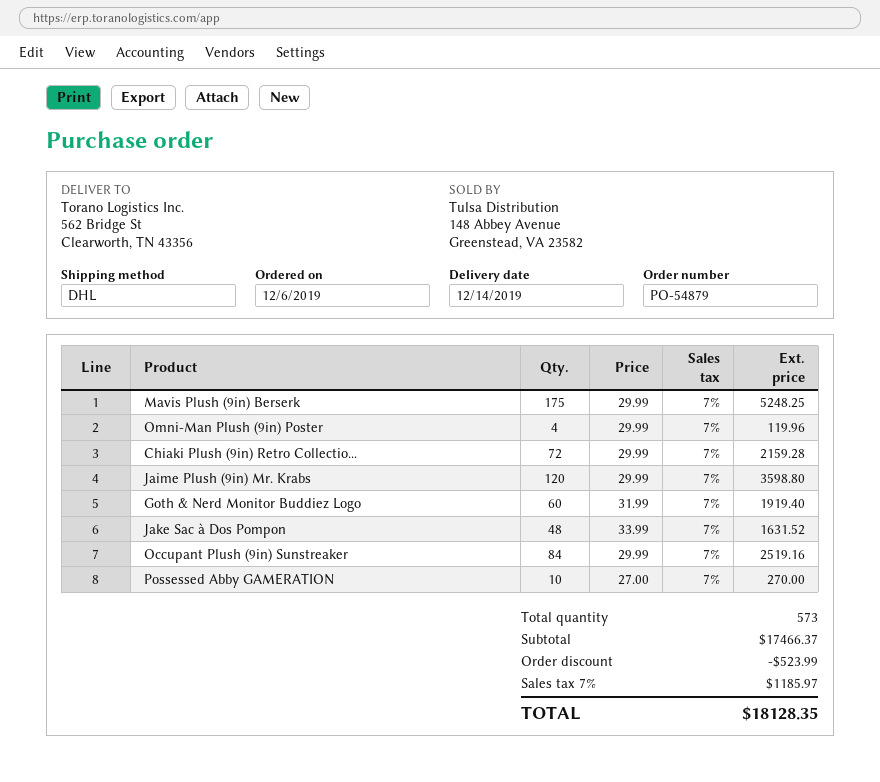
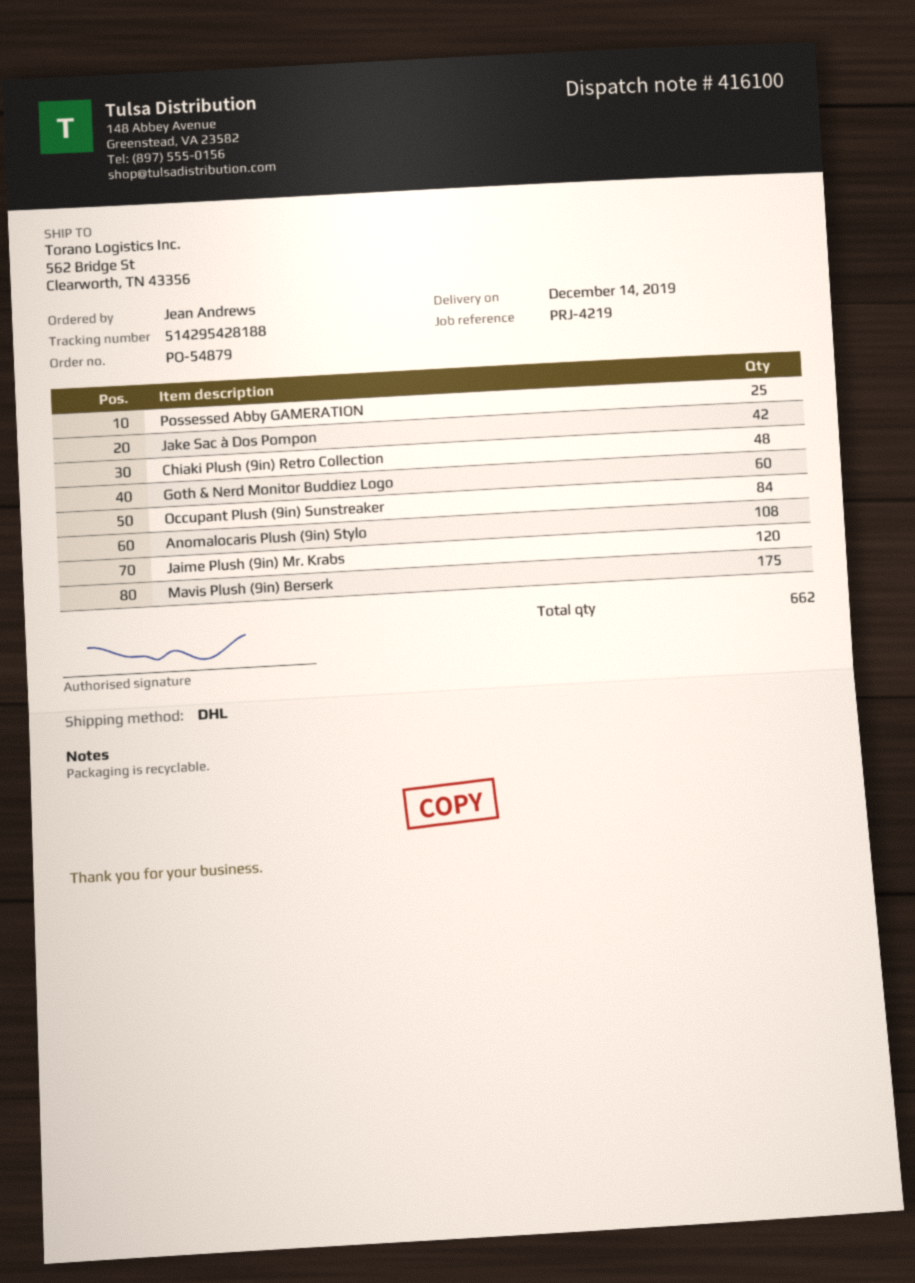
Omni-Man Plush (9in) Poster: 4 -> none
Chiaki Plush (9in) Retro Collectio...: 72 -> 48
Jake Sac à Dos Pompon: 48 -> 42
Possessed Abby GAMERATION: 10 -> 25
Anomalocaris Plush (9in) Stylo: none -> 108
total quantity: 573 -> 662

